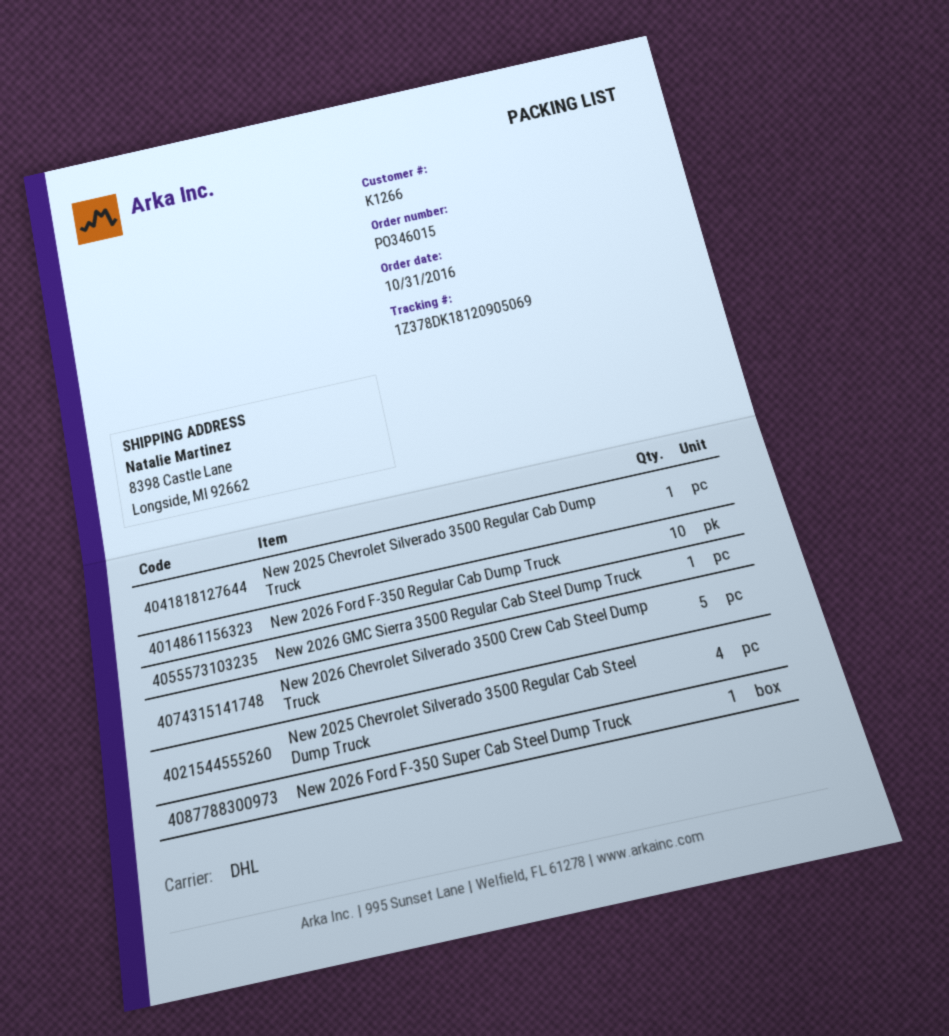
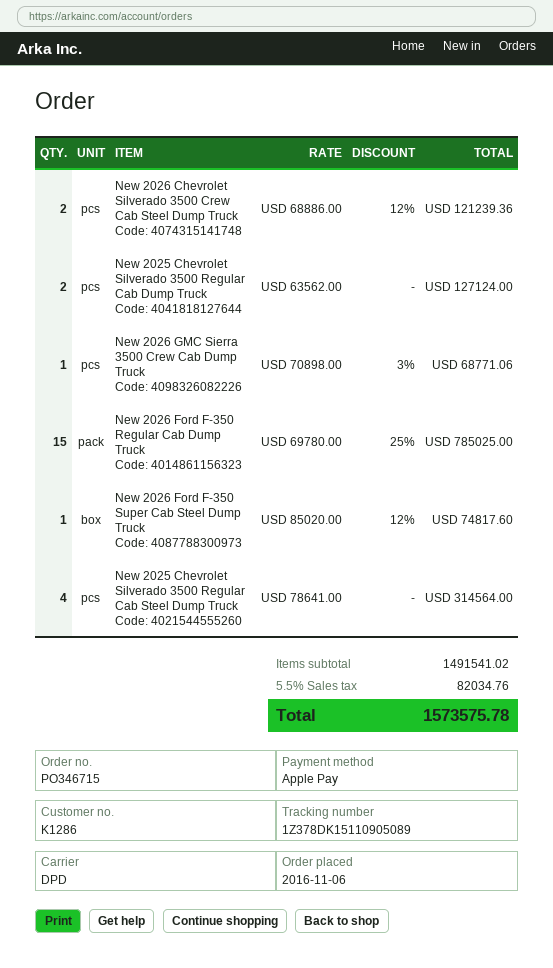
order number: PO346015 -> PO346715
order date: 2016-10-31 -> 2016-11-06
customer number: K1266 -> K1286
shipping method: DHL -> DPD
tracking number: 1Z378DK18120905069 -> 1Z378DK15110905089
New 2025 Chevrolet Silverado 3500 Regular Cab Dump Truck: 1 -> 2
New 2026 Ford F-350 Regular Cab Dump Truck: 10 -> 15
New 2026 GMC Sierra 3500 Regular Cab Steel Dump Truck: 1 -> none
New 2026 Chevrolet Silverado 3500 Crew Cab Steel Dump Truck: 5 -> 2
New 2026 GMC Sierra 3500 Crew Cab Dump Truck: none -> 1

